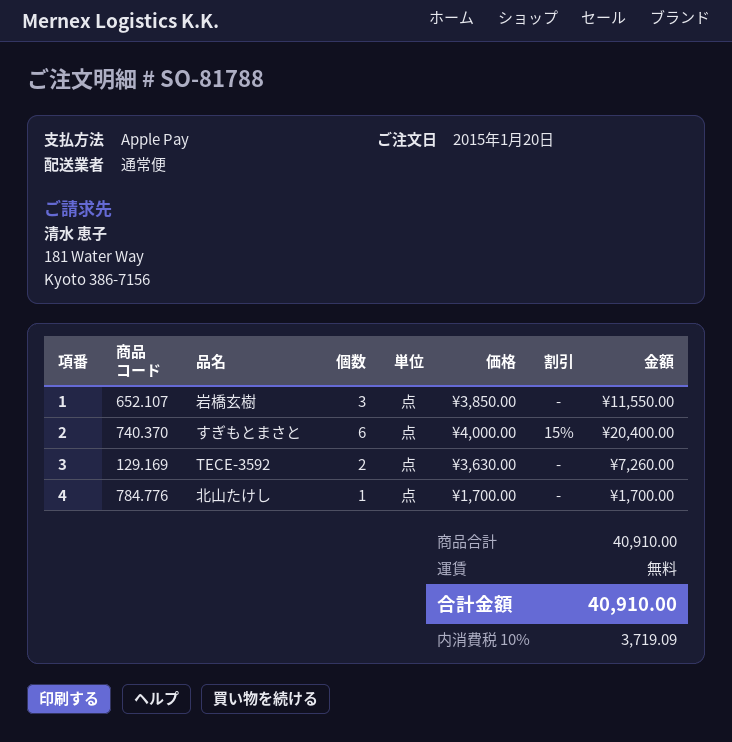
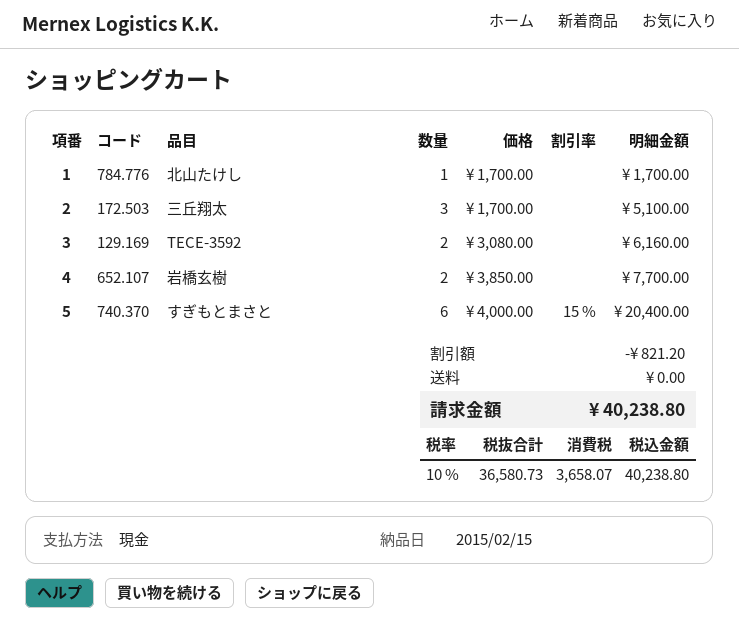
payment method: Apple Pay -> cash
岩橋玄樹: 3 x 3850.00 = 11550.00 -> 2 x 3850.00 = 7700.00
TECE-3592: 2 x 3630.00 = 7260.00 -> 2 x 3080.00 = 6160.00
三丘翔太: none -> 3 x 1700.00 = 5100.00
discount: none -> 821.20
tax: 10% = 3719.09 -> 10% = 3658.07
total: 40910.00 -> 40238.80

